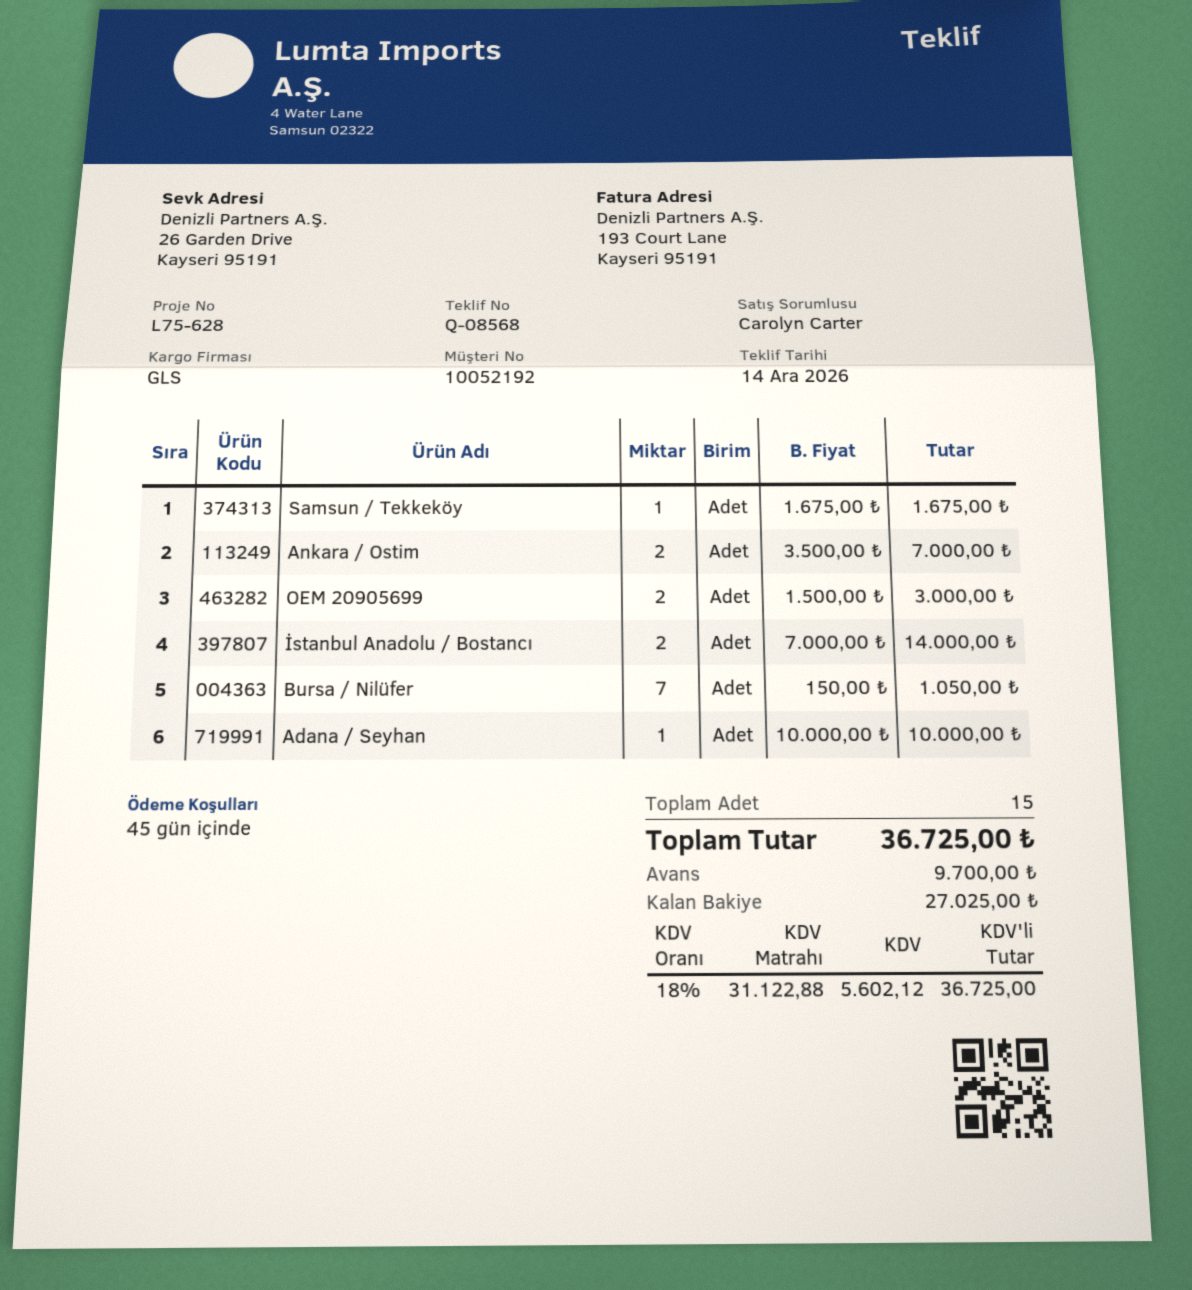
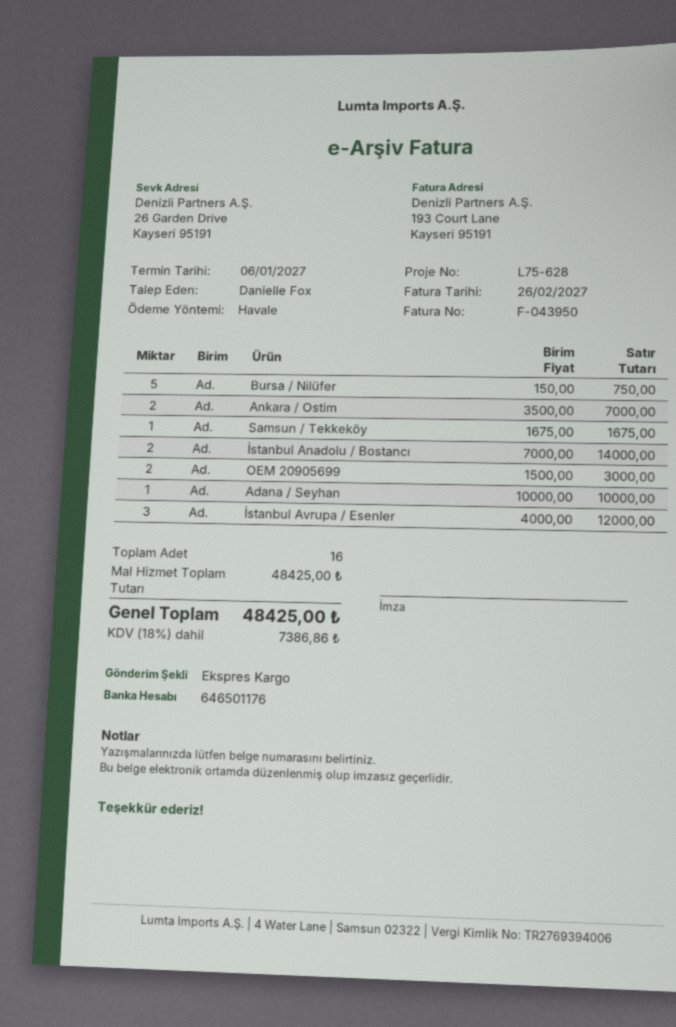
shipping method: GLS -> express
Bursa / Nilüfer: 7 x 150.00 = 1050.00 -> 5 x 150.00 = 750.00
İstanbul Avrupa / Esenler: none -> 3 x 4000.00 = 12000.00
total quantity: 15 -> 16
tax: 18% = 5602.12 -> 18% = 7386.86
total: 36725.00 -> 48425.00

